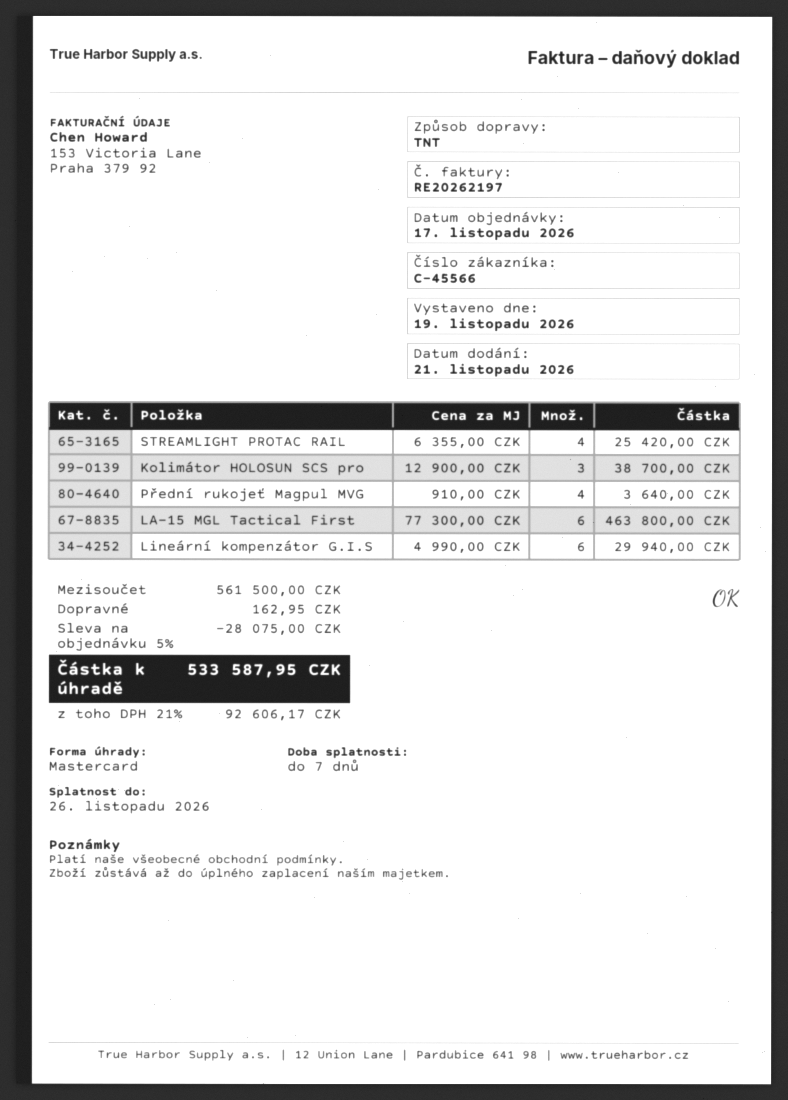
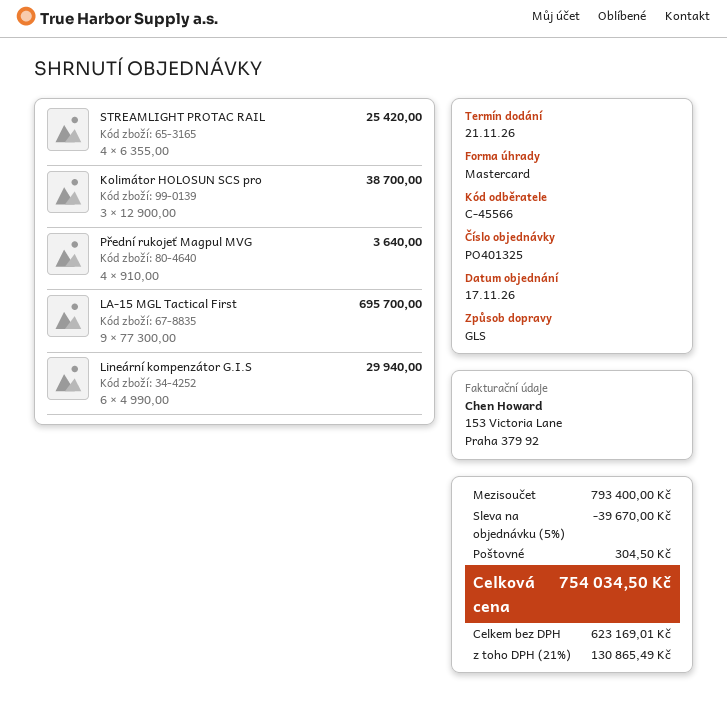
shipping method: TNT -> GLS
LA-15 MGL Tactical First: 6 x 77300.00 = 463800.00 -> 9 x 77300.00 = 695700.00
subtotal: 561500.00 -> 793400.00
discount: 5% = 28075.00 -> 5% = 39670.00
shipping: 162.95 -> 304.50
tax: 21% = 92606.17 -> 21% = 130865.49
total: 533587.95 -> 754034.50

